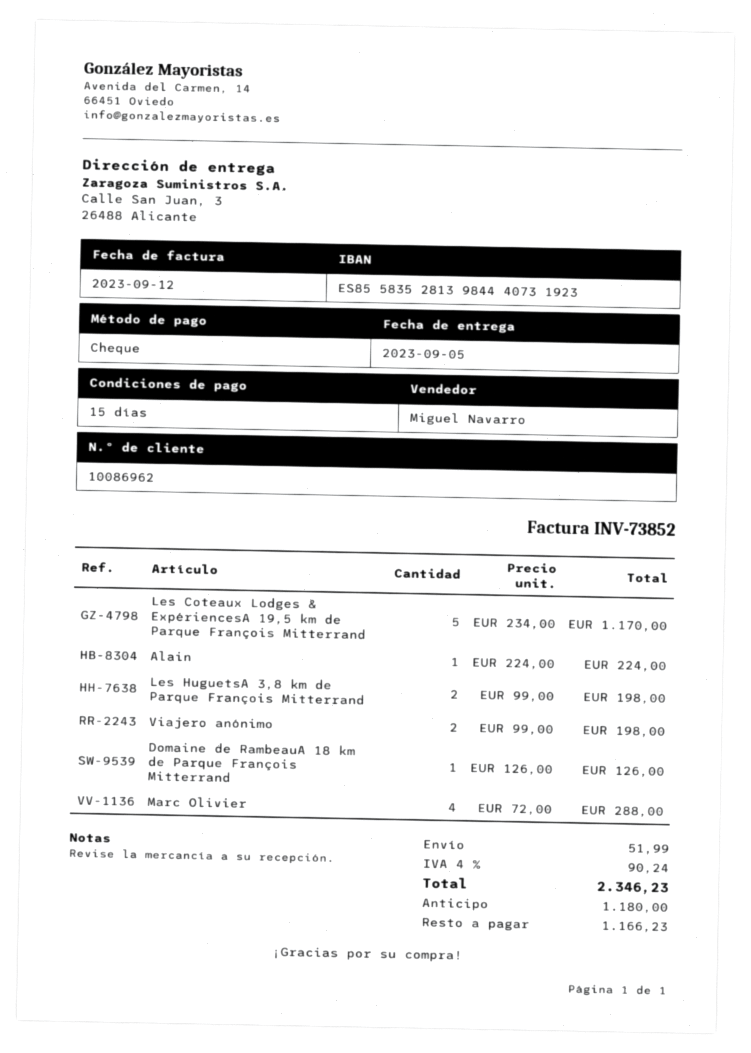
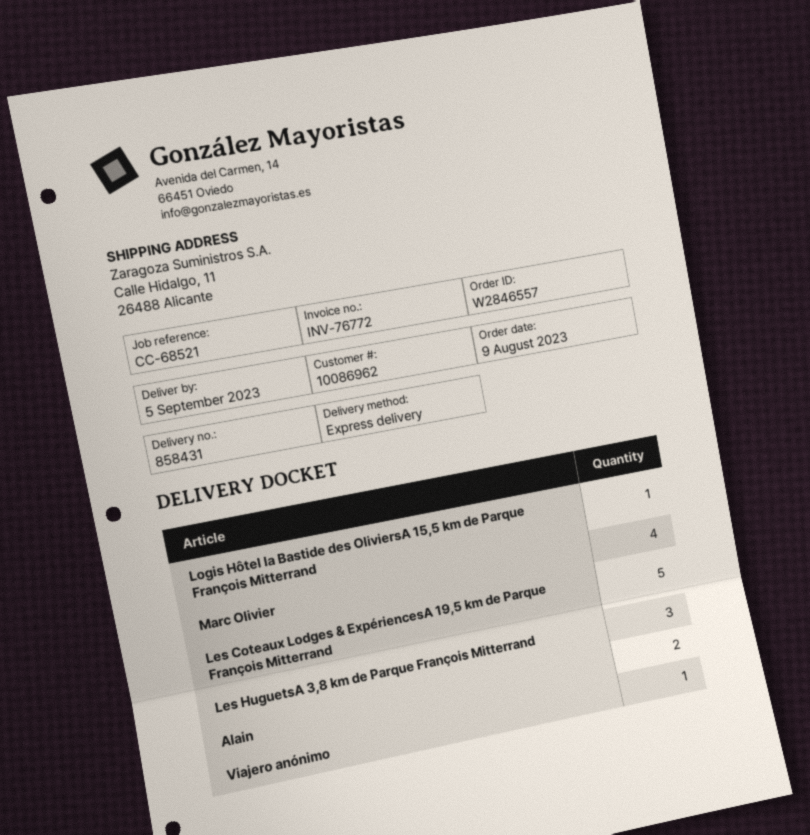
invoice number: INV-73852 -> INV-76772
ship to: Calle San Juan, 3, 26488 Alicante -> Calle Hidalgo, 11, 26488 Alicante
Alain: 1 -> 2
Les HuguetsA 3,8 km de Parque François Mitterrand: 2 -> 3
Viajero anónimo: 2 -> 1
Domaine de RambeauA 18 km de Parque François Mitterrand: 1 -> none
Logis Hôtel la Bastide des OliviersA 15,5 km de Parque François Mitterrand: none -> 1

